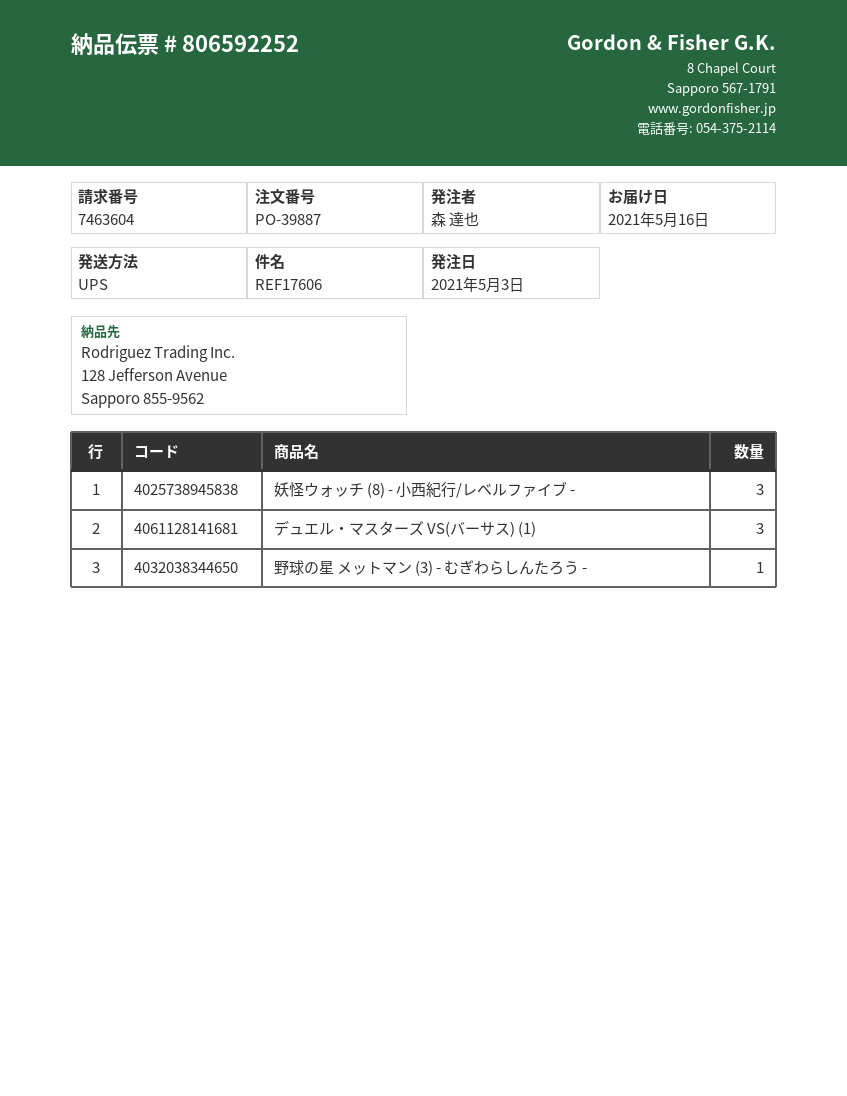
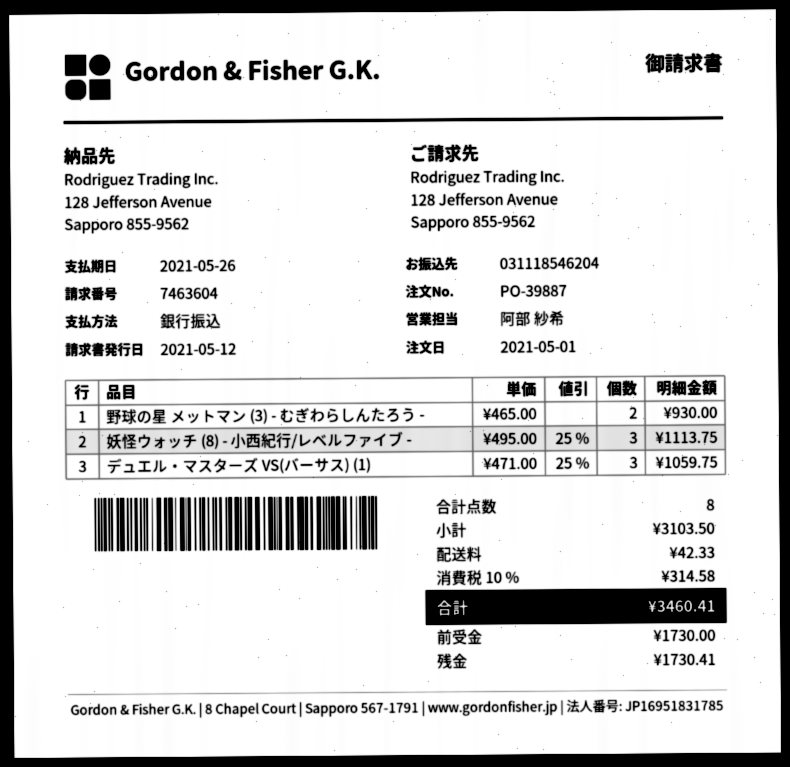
order date: 2021-05-03 -> 2021-05-01
野球の星 メットマン (3) - むぎわらしんたろう -: 1 -> 2

